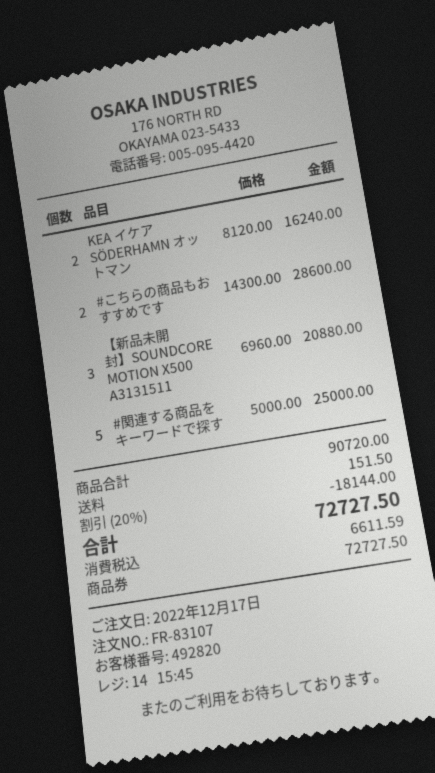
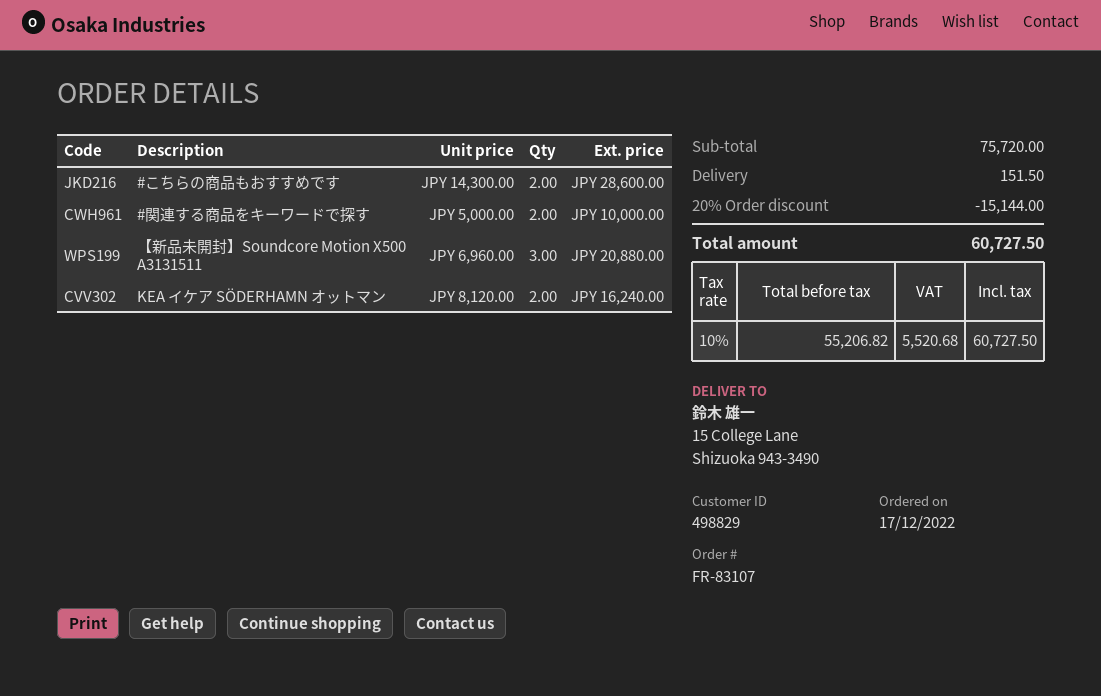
customer number: 492820 -> 498829
#関連する商品をキーワードで探す: 5 x 5000.00 = 25000.00 -> 2 x 5000.00 = 10000.00
subtotal: 90720.00 -> 75720.00
discount: 20% = 18144.00 -> 20% = 15144.00
tax: 6611.59 -> 5520.68
total: 72727.50 -> 60727.50

